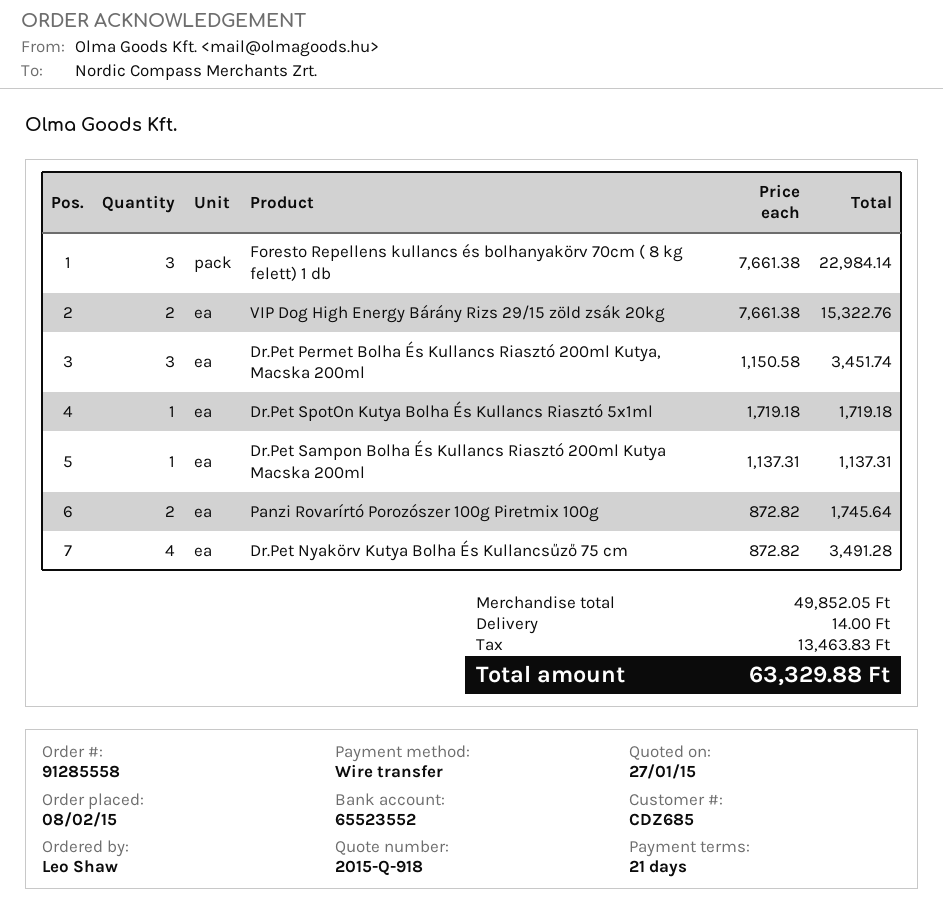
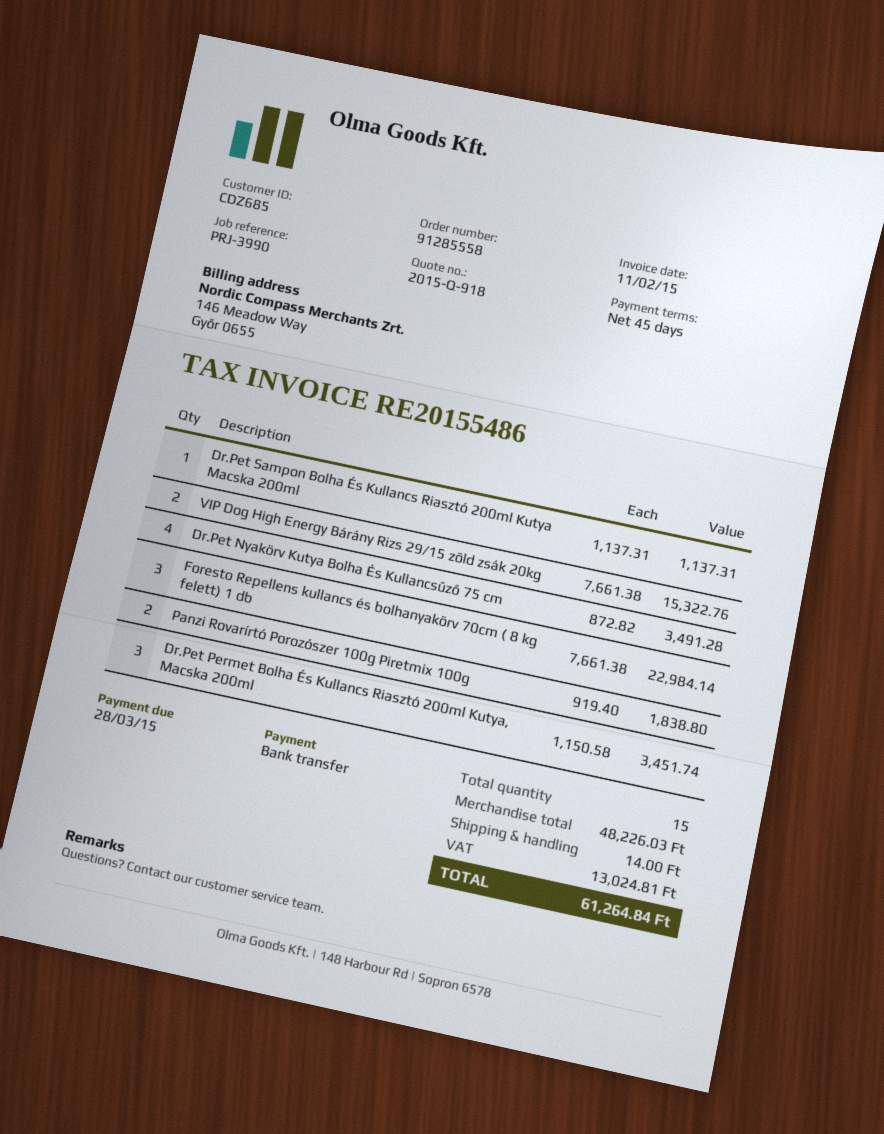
payment terms: 21 days -> 45 days
Dr.Pet SpotOn Kutya Bolha És Kullancs Riasztó 5x1ml: 1 x 1719.18 = 1719.18 -> none
Panzi Rovarírtó Porozószer 100g Piretmix 100g: 2 x 872.82 = 1745.64 -> 2 x 919.40 = 1838.80
subtotal: 49852.05 -> 48226.03
tax: 13463.83 -> 13024.81
total: 63329.88 -> 61264.84

